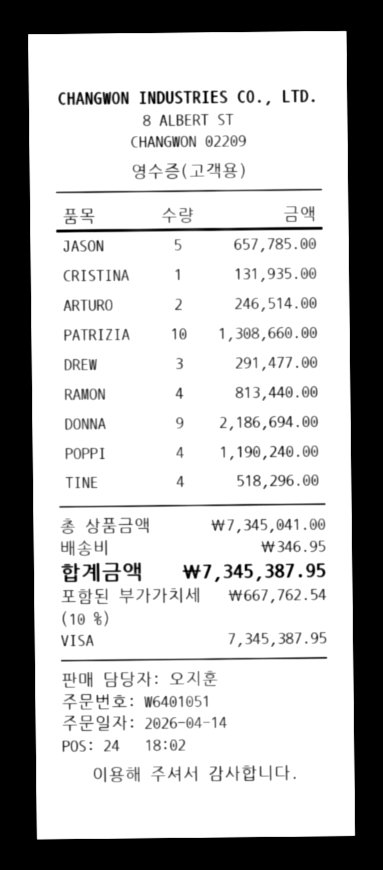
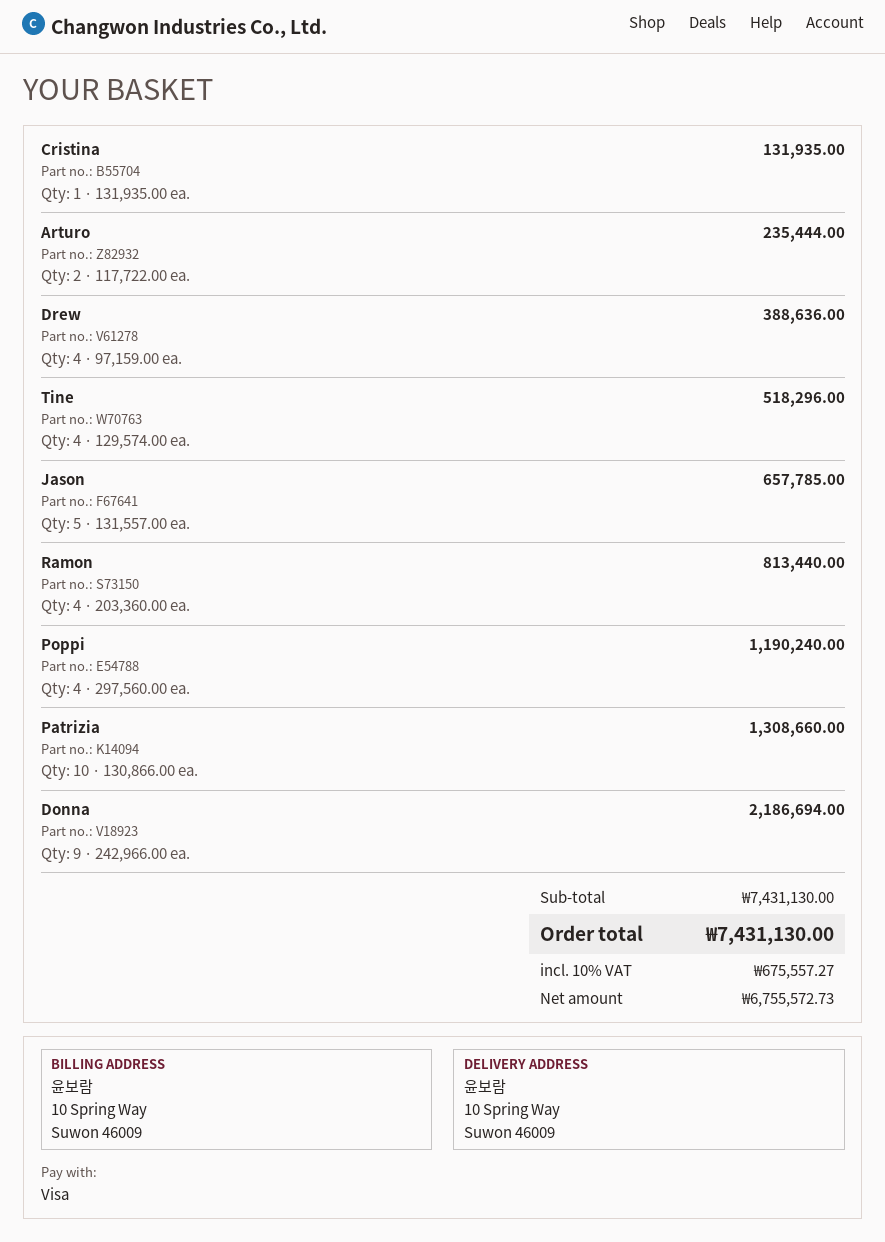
ARTURO: 2 for 246514.00 -> 2 for 235444.00
DREW: 3 for 291477.00 -> 4 for 388636.00
subtotal: 7345041.00 -> 7431130.00
shipping: 346.95 -> none
tax: 10% = 667762.54 -> 10% = 675557.27
total: 7345387.95 -> 7431130.00

